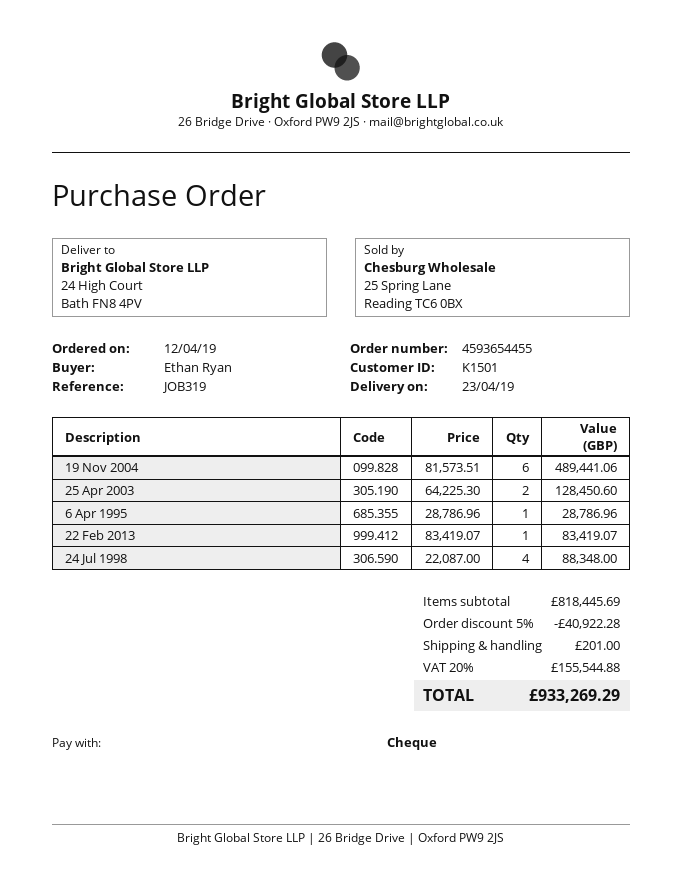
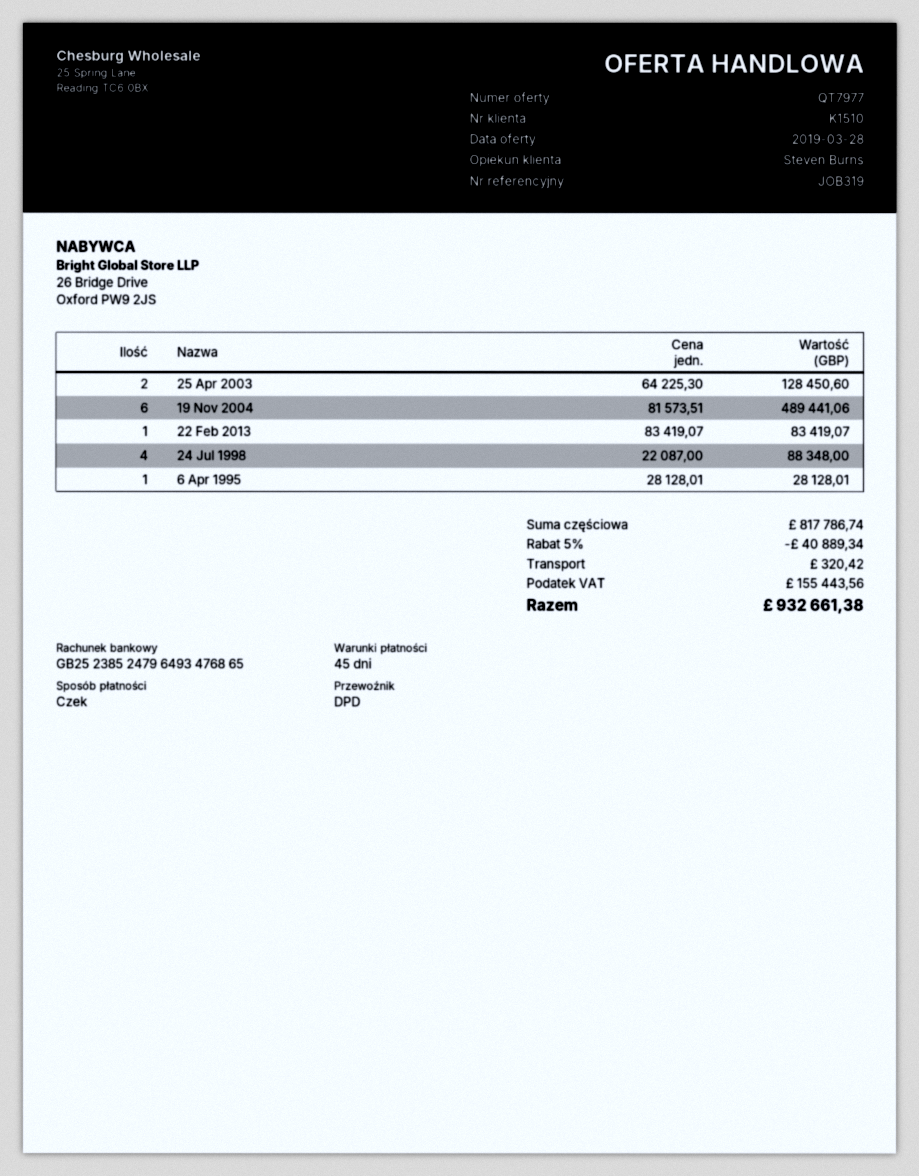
customer number: K1501 -> K1510
6 Apr 1995: 1 x 28786.96 = 28786.96 -> 1 x 28128.01 = 28128.01
subtotal: 818445.69 -> 817786.74
discount: 5% = 40922.28 -> 5% = 40889.34
shipping: 201.00 -> 320.42
tax: 155544.88 -> 155443.56
total: 933269.29 -> 932661.38

